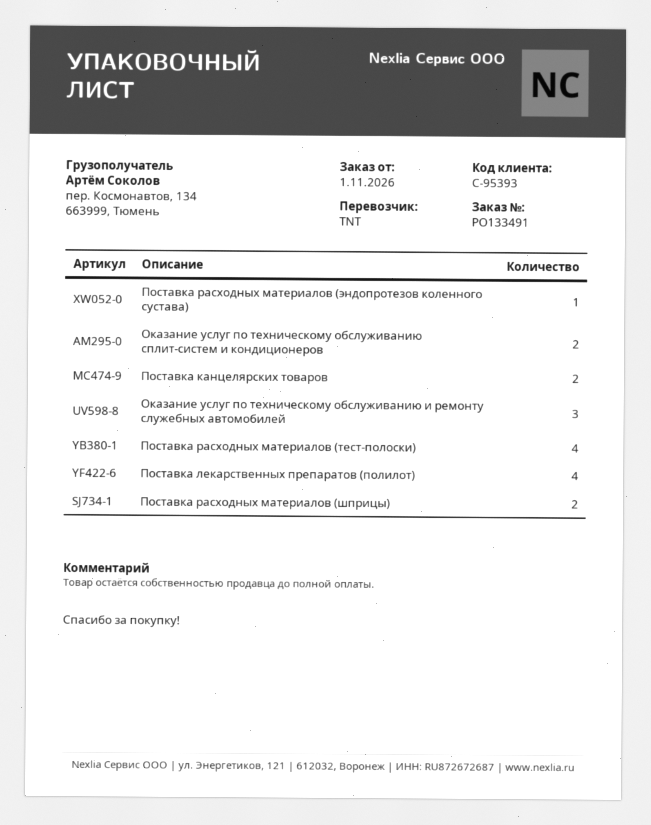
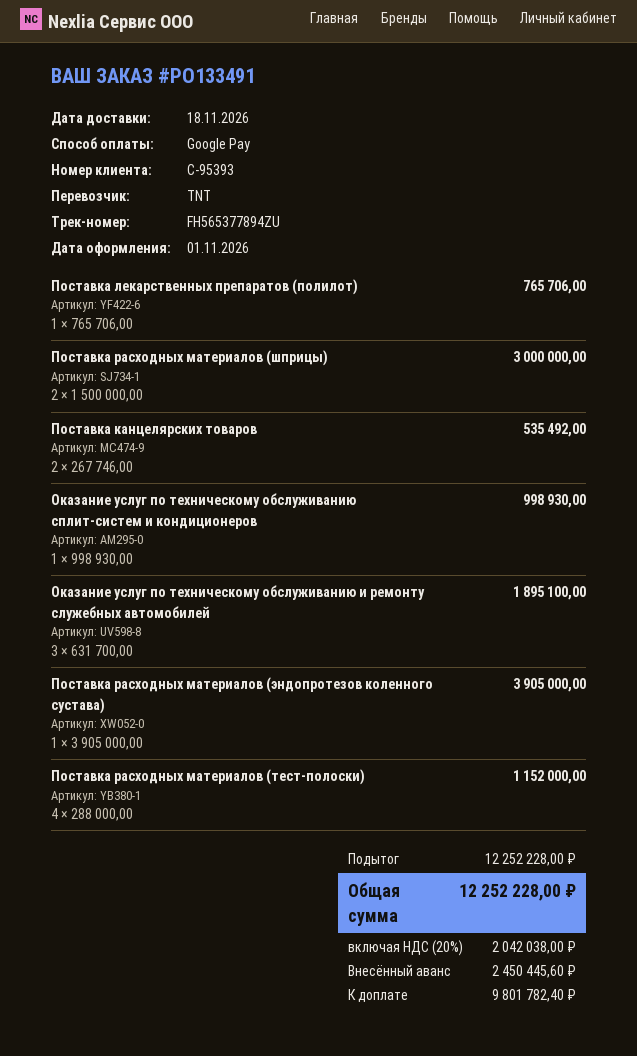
Оказание услуг по техническому обслуживанию сплит-систем и кондиционеров: 2 -> 1
Поставка лекарственных препаратов (полилот): 4 -> 1

